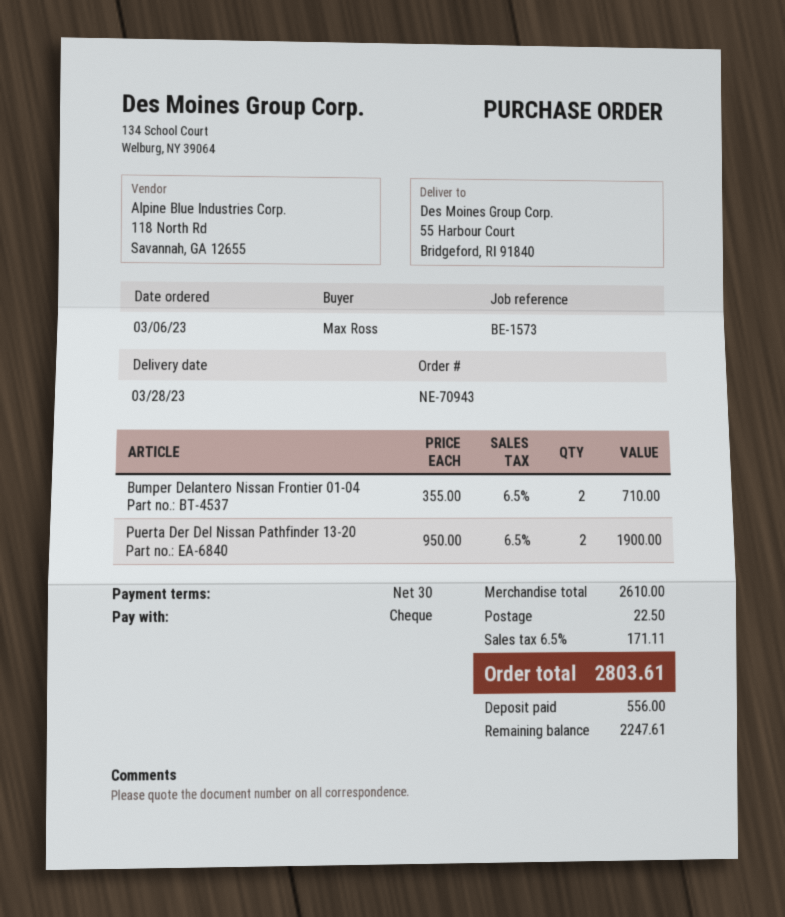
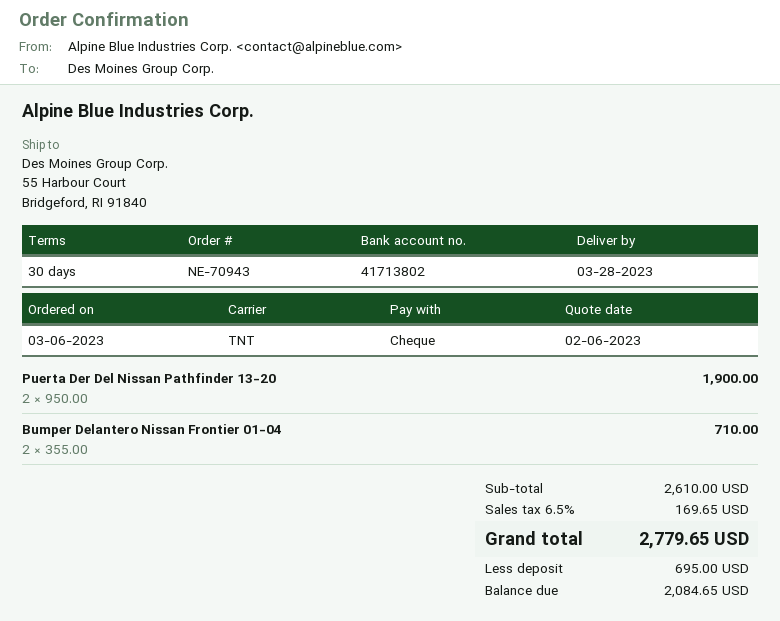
shipping: 22.50 -> none
tax: 6.5% = 171.11 -> 6.5% = 169.65
total: 2803.61 -> 2779.65
deposit: 556.00 -> 695.00
balance: 2247.61 -> 2084.65

